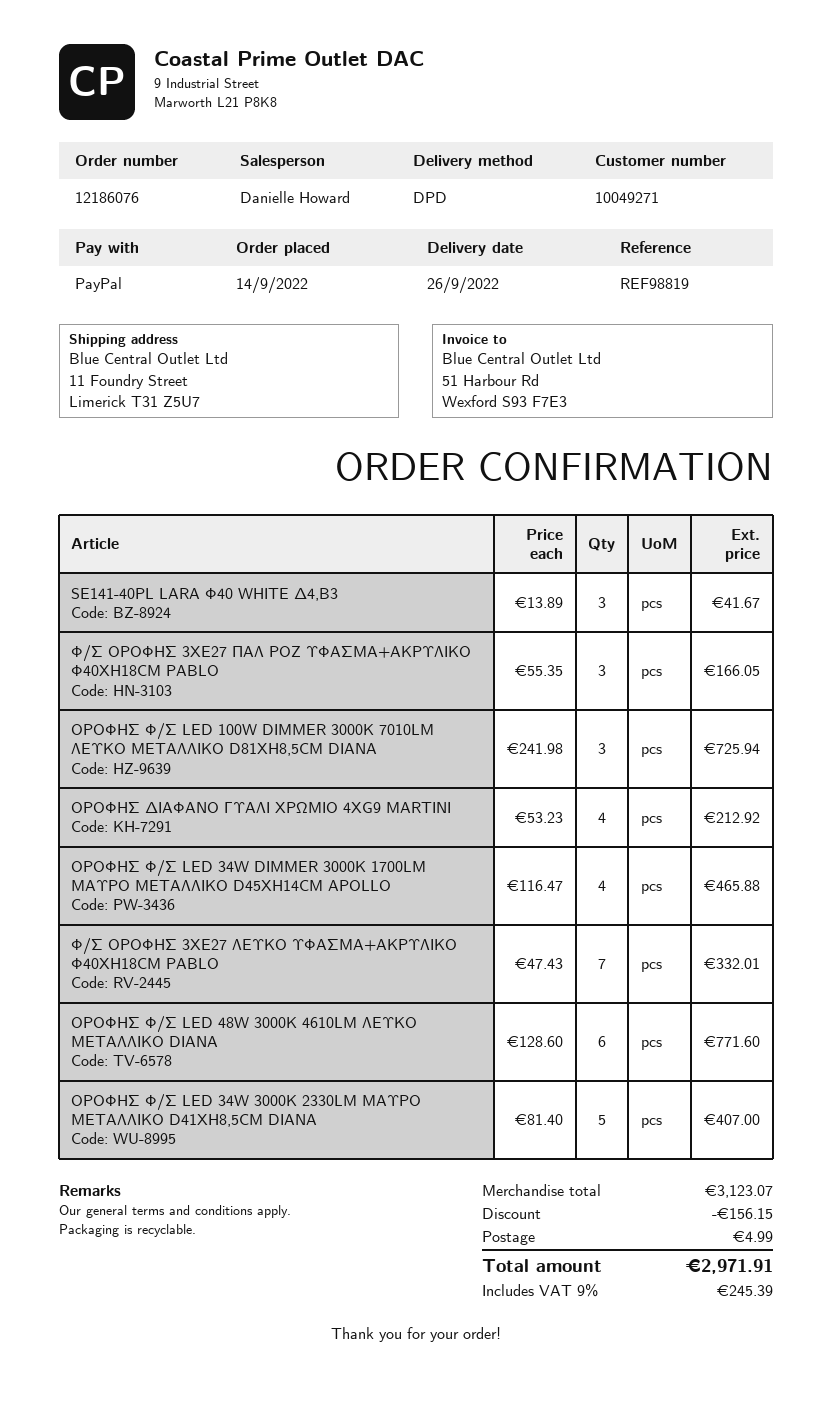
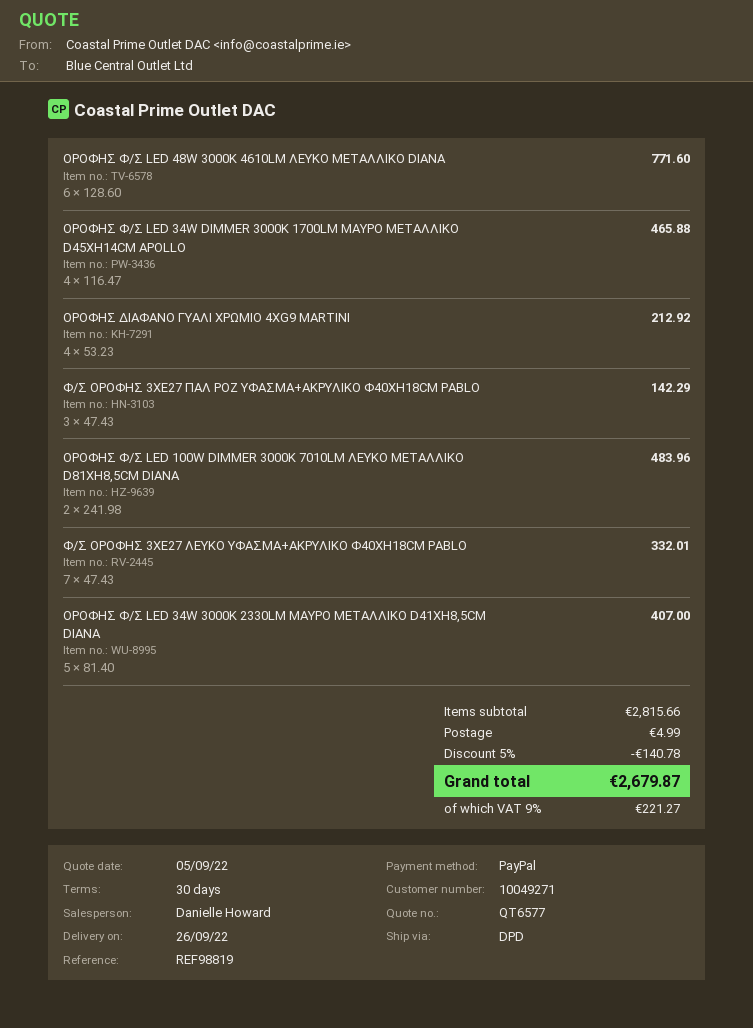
SE141-40PL LARA Φ40 WHITE Δ4,B3: 3 x 13.89 = 41.67 -> none
Φ/Σ ΟΡΟΦΗΣ 3ΧΕ27 ΠΑΛ ΡΟΖ ΥΦΑΣΜΑ+ΑΚΡΥΛΙΚΟ Φ40ΧΗ18CM PABLO: 3 x 55.35 = 166.05 -> 3 x 47.43 = 142.29
ΟΡΟΦΗΣ Φ/Σ LED 100W DIMMER 3000K 7010LM ΛΕΥΚΟ ΜΕΤΑΛΛΙΚΟ D81XH8,5CM DIANA: 3 x 241.98 = 725.94 -> 2 x 241.98 = 483.96
subtotal: 3123.07 -> 2815.66
discount: 156.15 -> 140.78
tax: 9% = 245.39 -> 9% = 221.27
total: 2971.91 -> 2679.87

